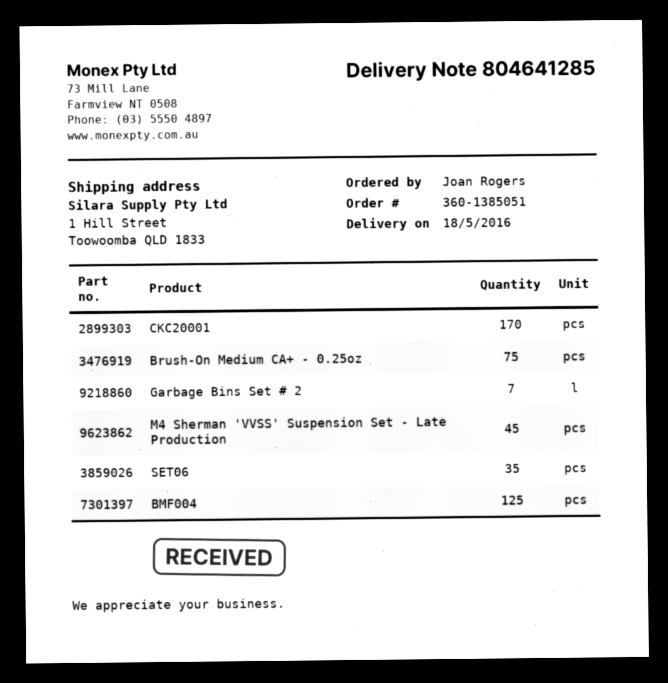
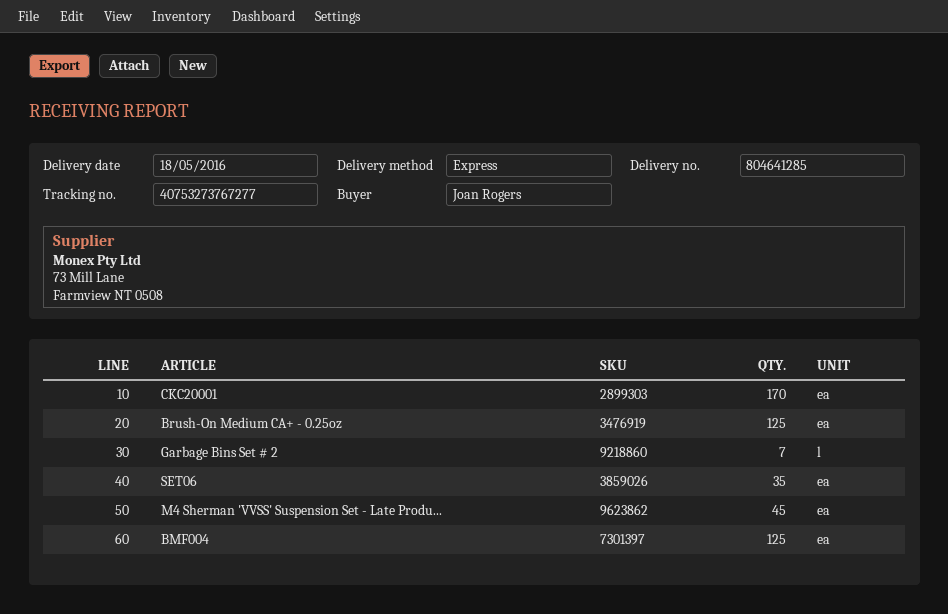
Brush-On Medium CA+ - 0.25oz: 75 -> 125

